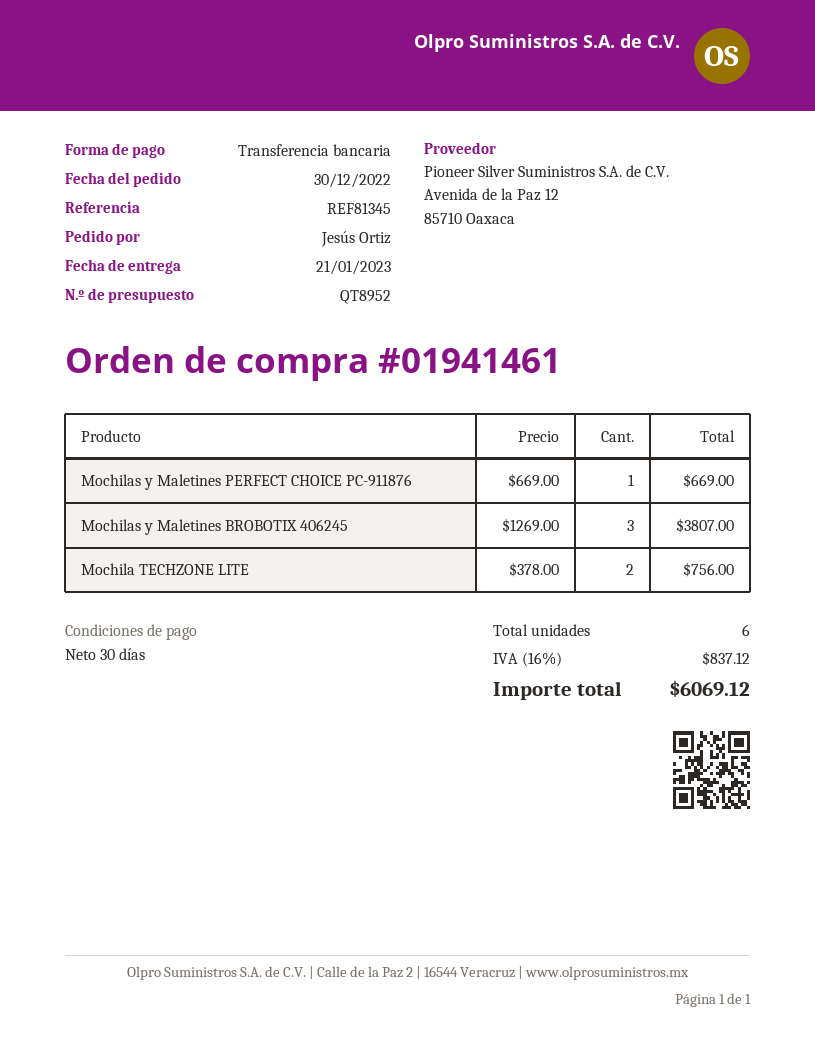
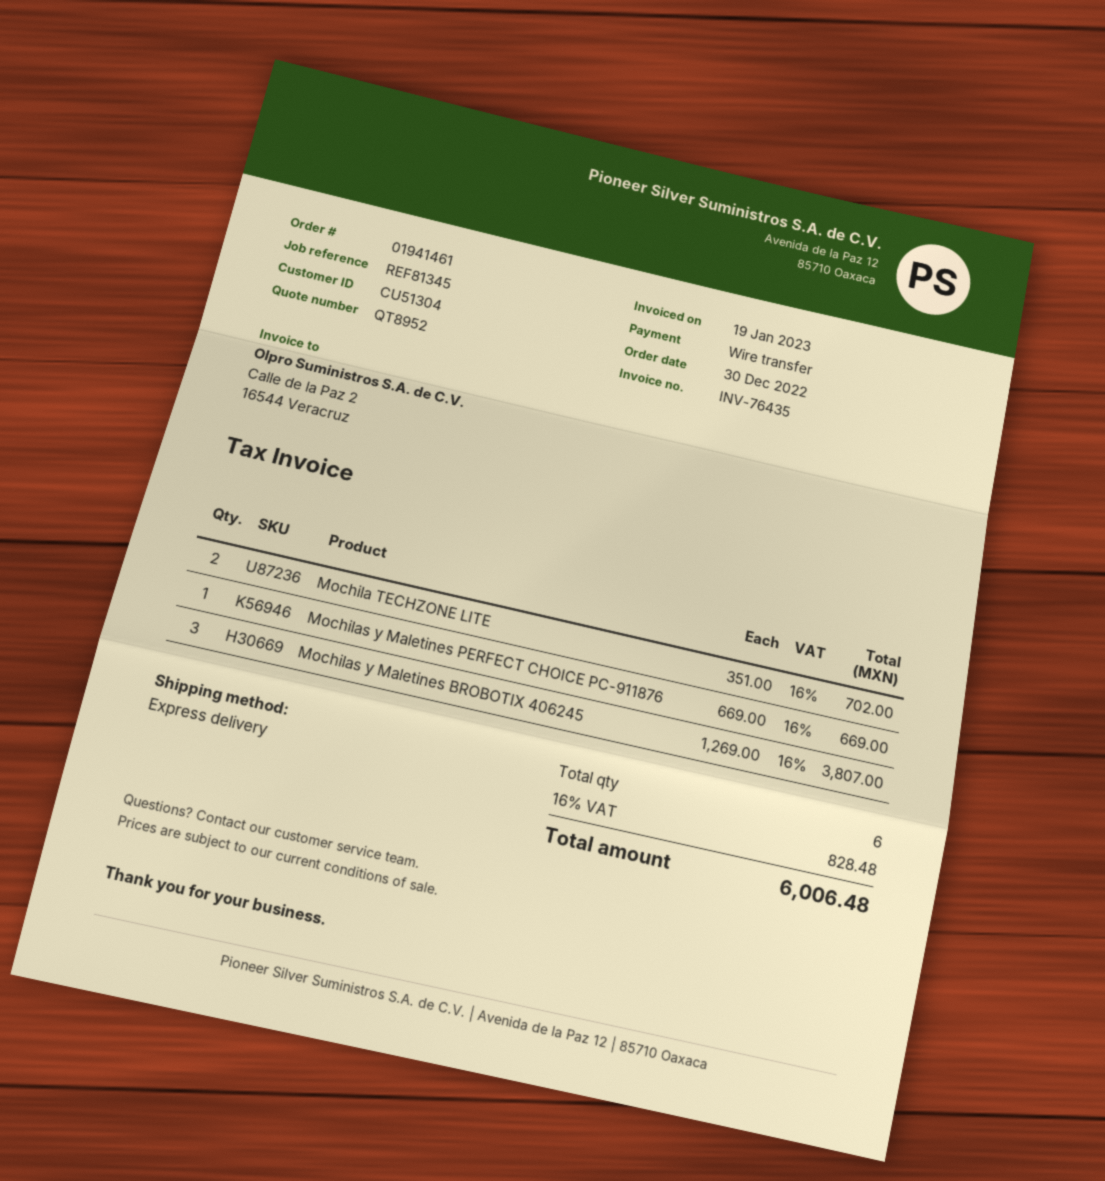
Mochila TECHZONE LITE: 2 x 378.00 = 756.00 -> 2 x 351.00 = 702.00
tax: 16% = 837.12 -> 16% = 828.48
total: 6069.12 -> 6006.48

